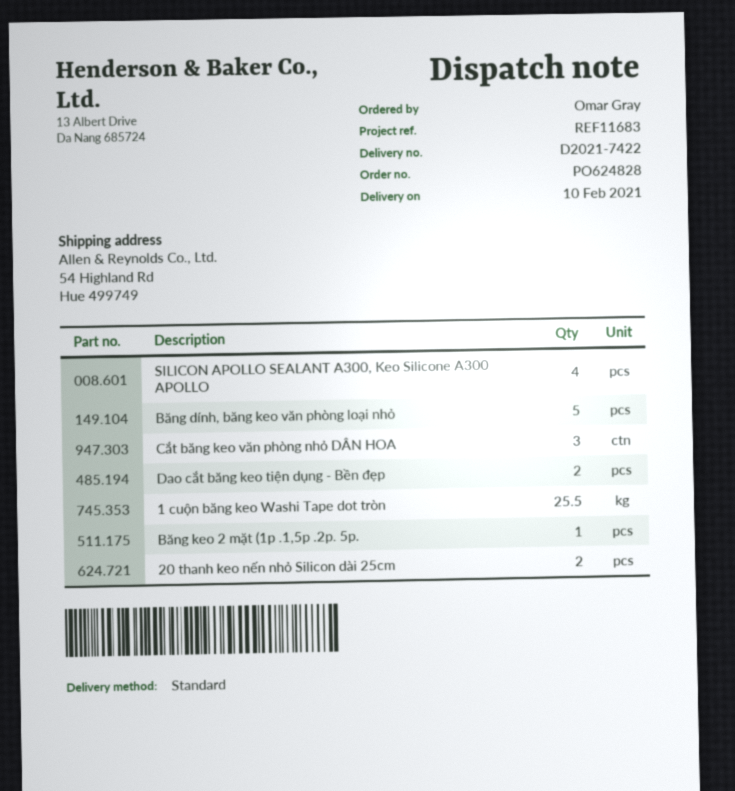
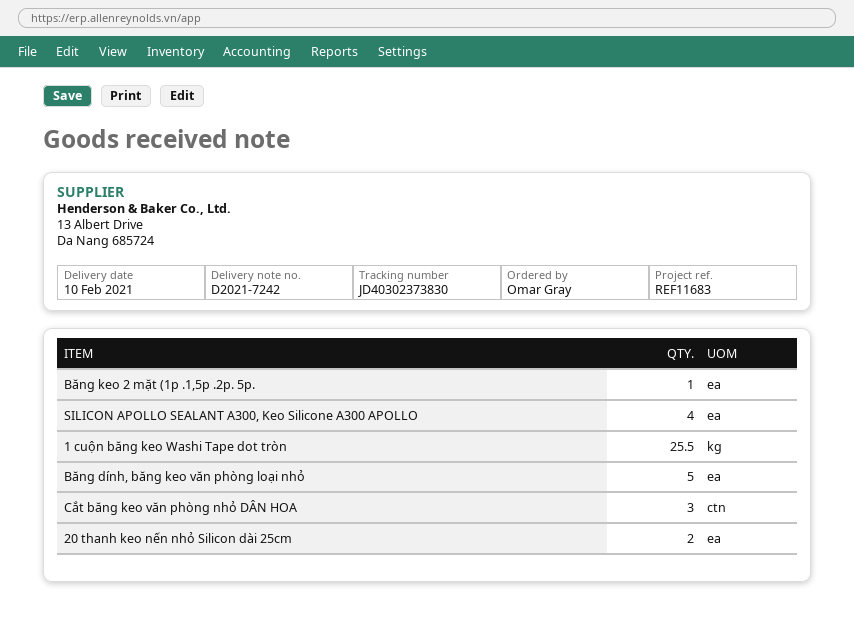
delivery note number: D2021-7422 -> D2021-7242
Dao cắt băng keo tiện dụng - Bền đẹp: 2 -> none

